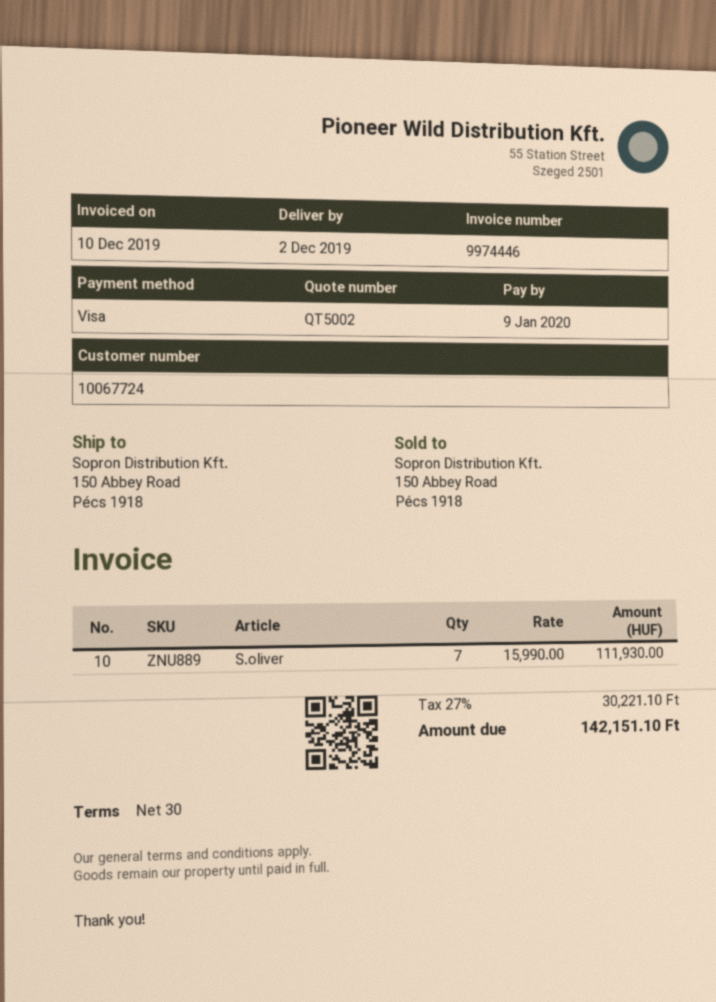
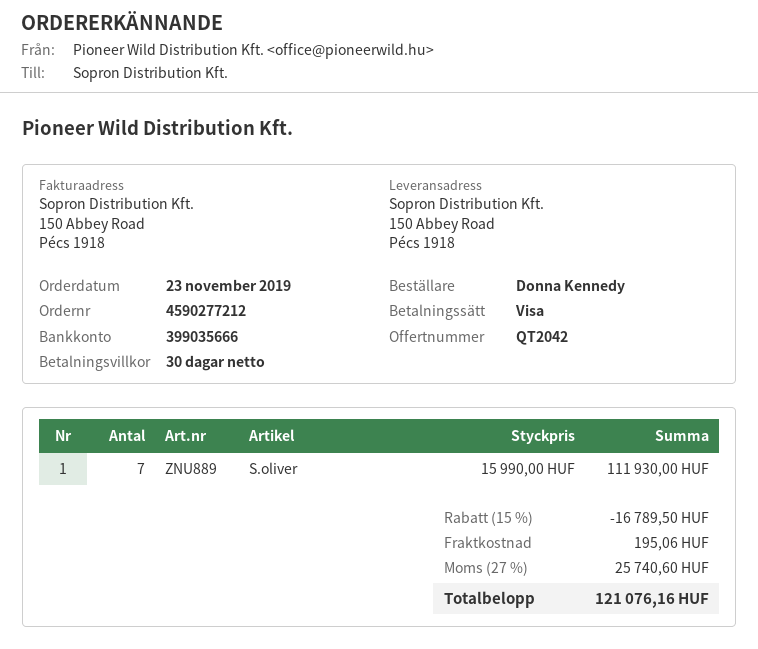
quote number: QT5002 -> QT2042
discount: none -> 15% = 16789.50
shipping: none -> 195.06
tax: 27% = 30221.10 -> 27% = 25740.60
total: 142151.10 -> 121076.16

